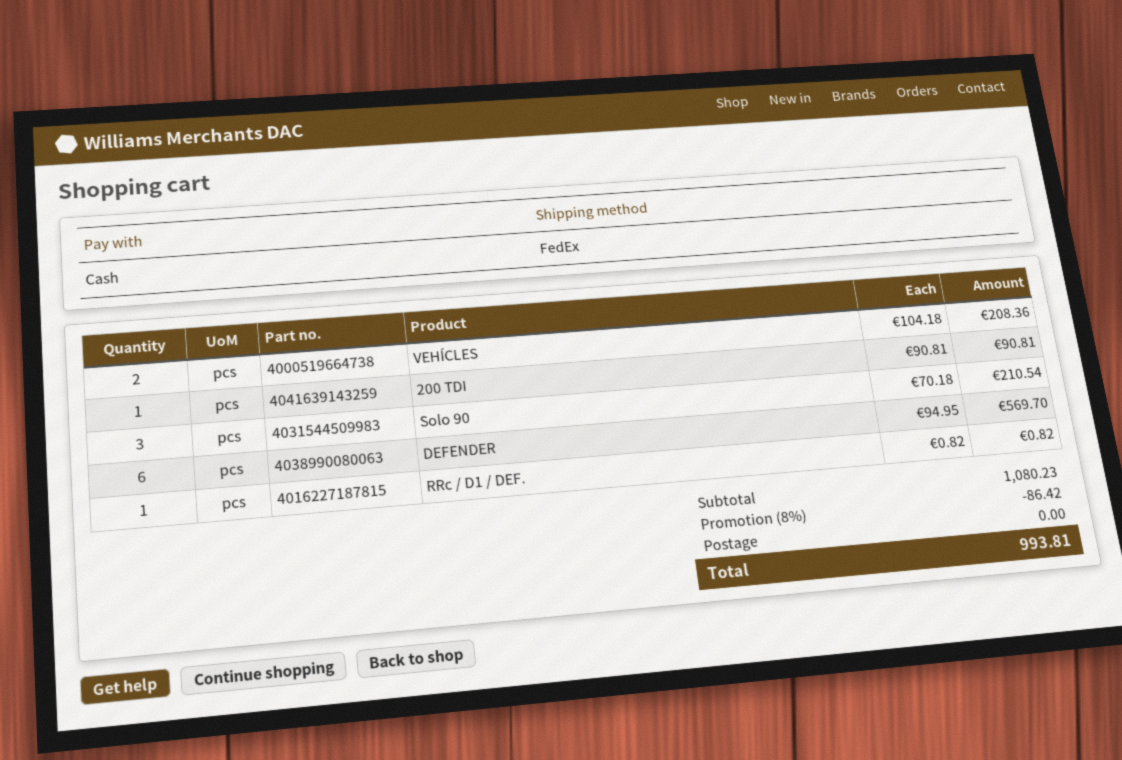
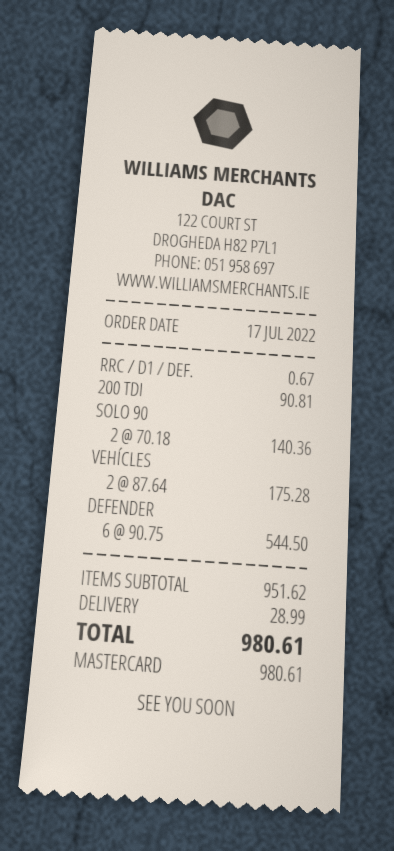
payment method: cash -> Mastercard
VEHÍCLES: 2 x 104.18 = 208.36 -> 2 x 87.64 = 175.28
Solo 90: 3 x 70.18 = 210.54 -> 2 x 70.18 = 140.36
DEFENDER: 6 x 94.95 = 569.70 -> 6 x 90.75 = 544.50
RRc / D1 / DEF.: 1 x 0.82 = 0.82 -> 1 x 0.67 = 0.67
subtotal: 1080.23 -> 951.62
discount: 8% = 86.42 -> none
shipping: 0.00 -> 28.99
total: 993.81 -> 980.61

